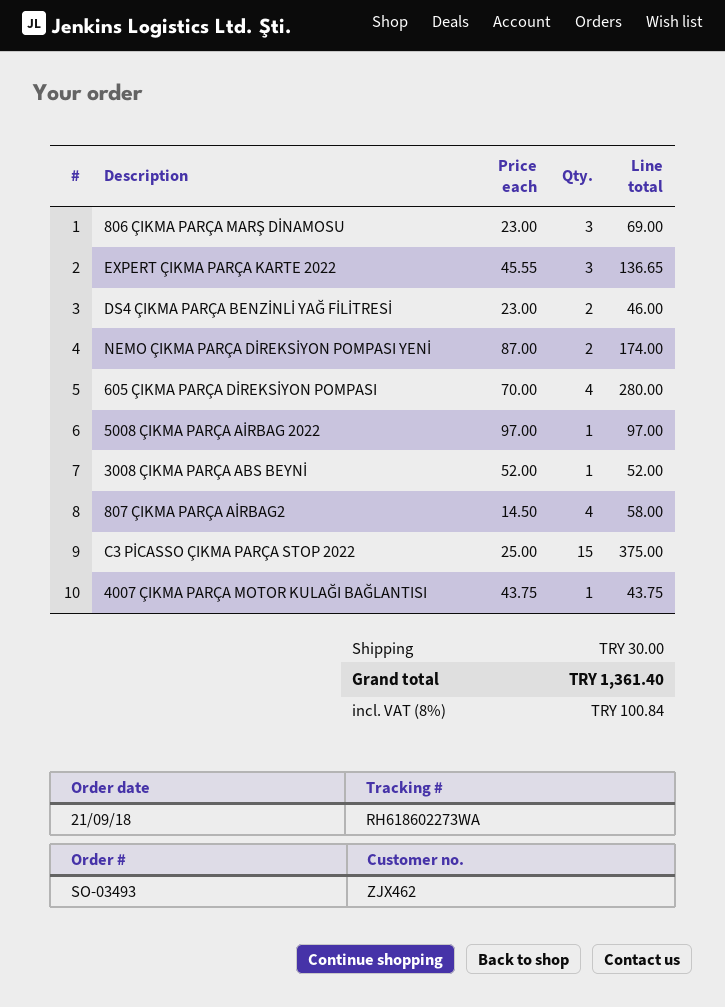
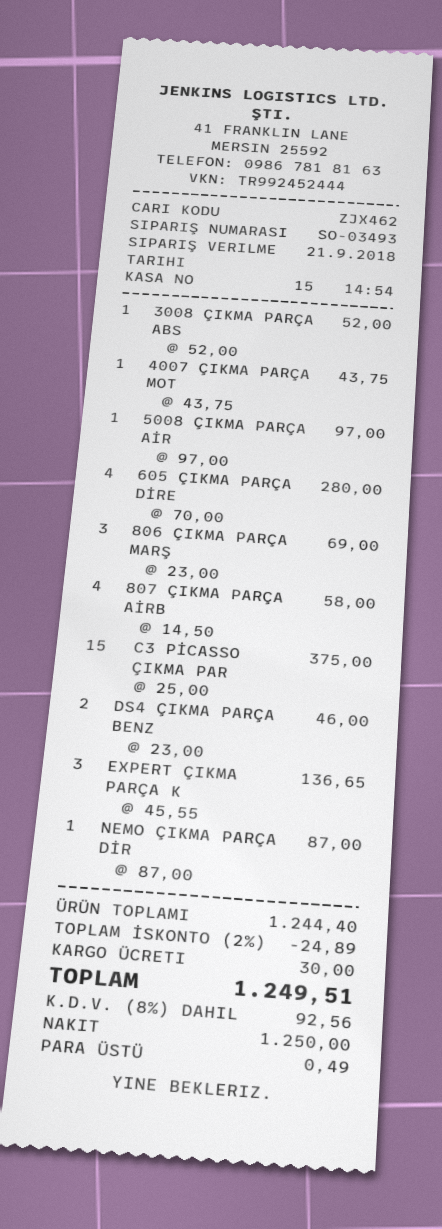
NEMO ÇIKMA PARÇA DİREKSİYON POMPASI YENİ: 2 x 87.00 = 174.00 -> 1 x 87.00 = 87.00
discount: none -> 2% = 24.89
tax: 8% = 100.84 -> 8% = 92.56
total: 1361.40 -> 1249.51

